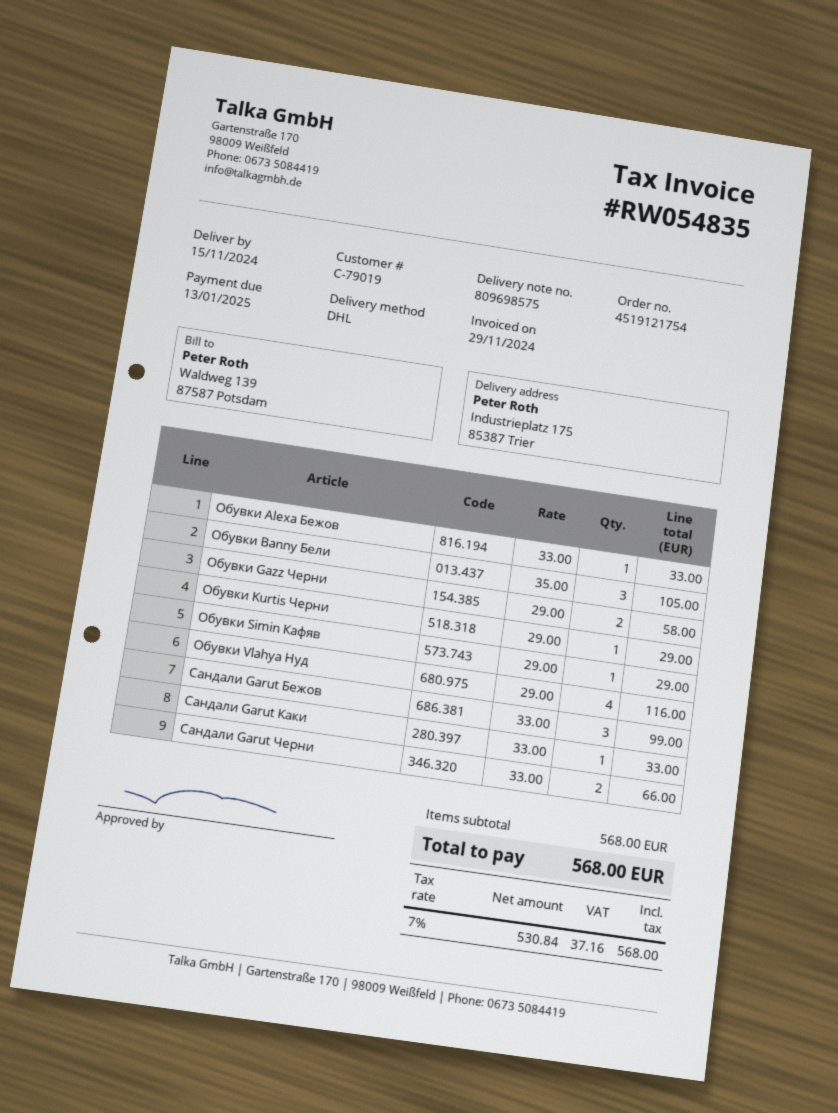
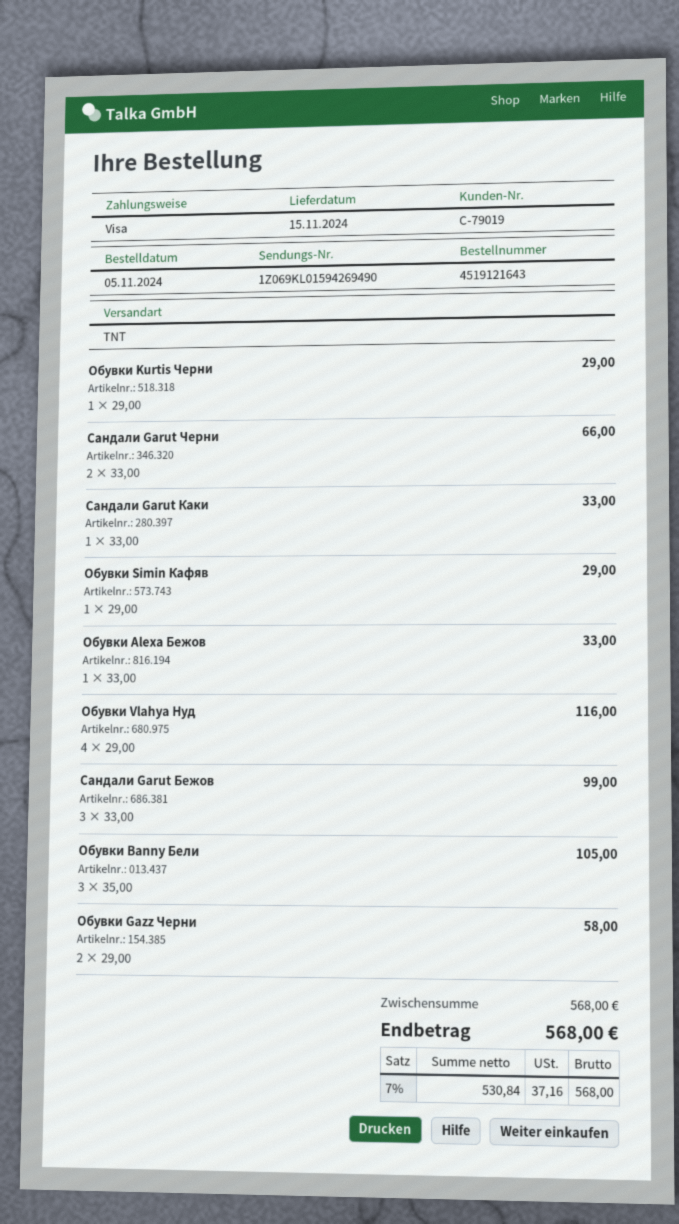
order number: 4519121754 -> 4519121643
shipping method: DHL -> TNT

